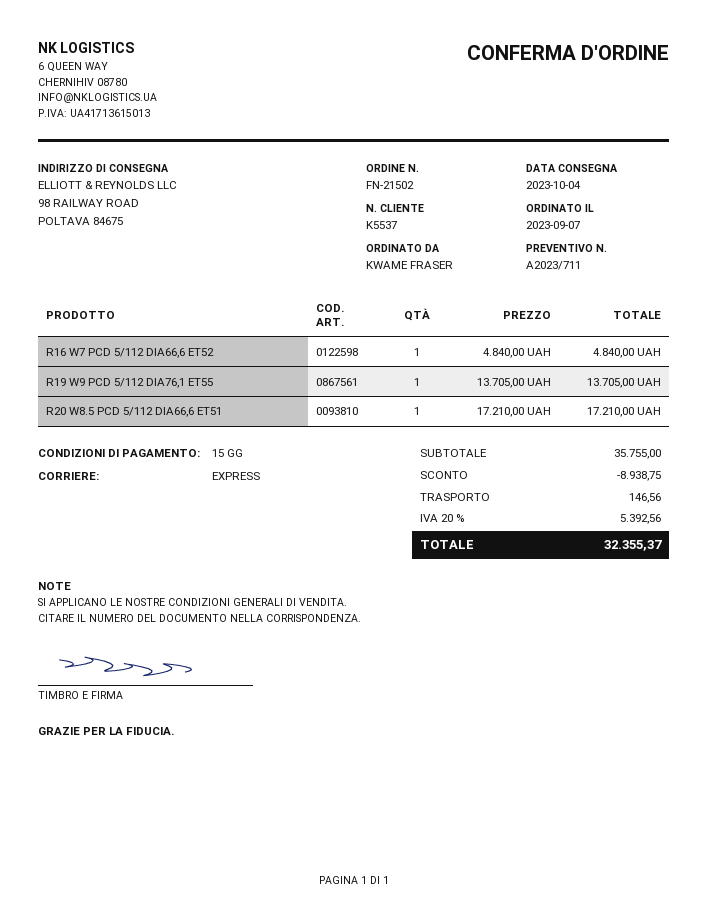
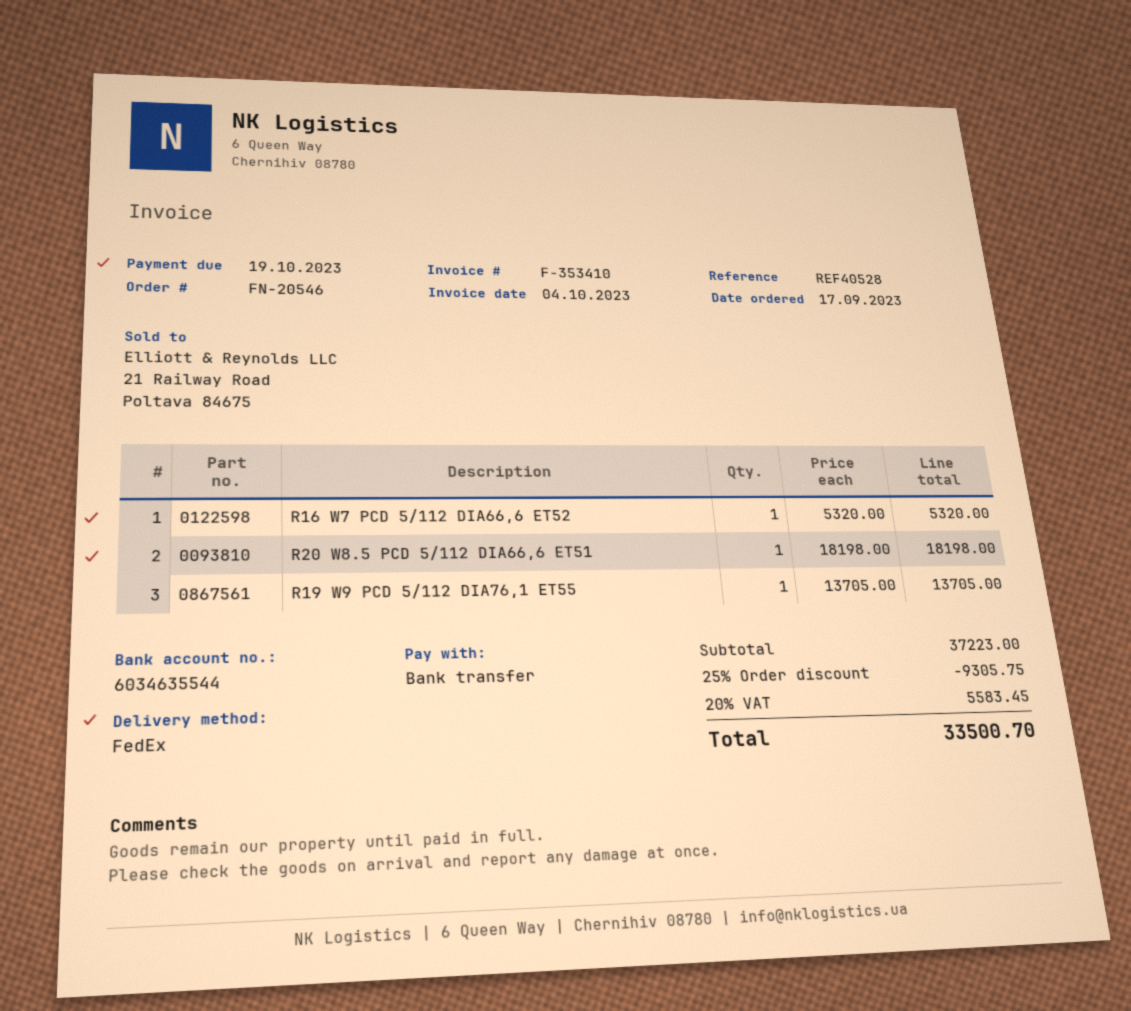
order number: FN-21502 -> FN-20546
order date: 2023-09-07 -> 2023-09-17
shipping method: express -> FedEx
R16 W7 PCD 5/112 DIA66,6 ET52: 1 x 4840.00 = 4840.00 -> 1 x 5320.00 = 5320.00
R20 W8.5 PCD 5/112 DIA66,6 ET51: 1 x 17210.00 = 17210.00 -> 1 x 18198.00 = 18198.00
subtotal: 35755.00 -> 37223.00
discount: 8938.75 -> 9305.75
shipping: 146.56 -> none
tax: 20% = 5392.56 -> 20% = 5583.45
total: 32355.37 -> 33500.70

